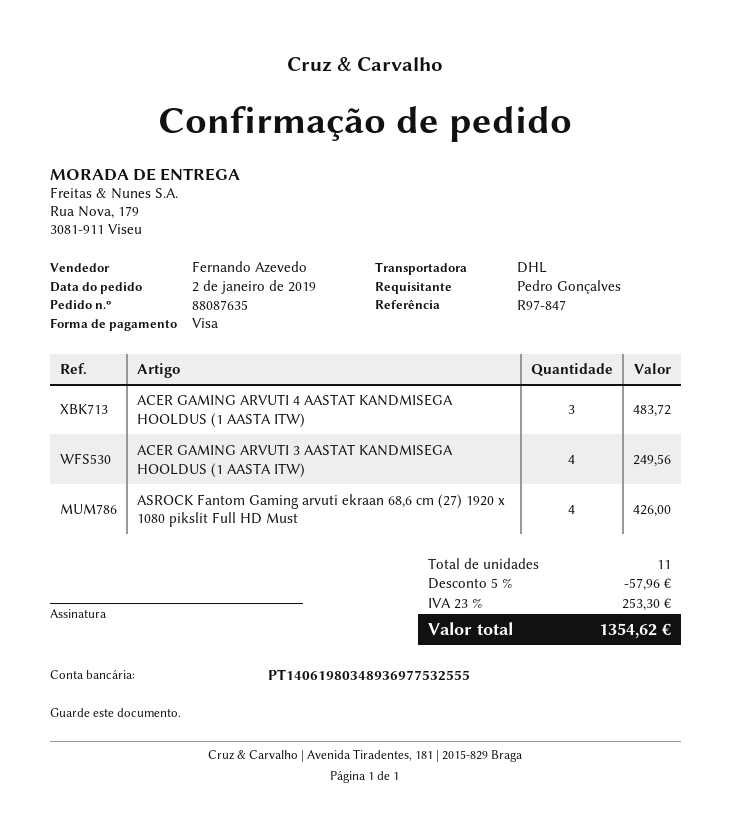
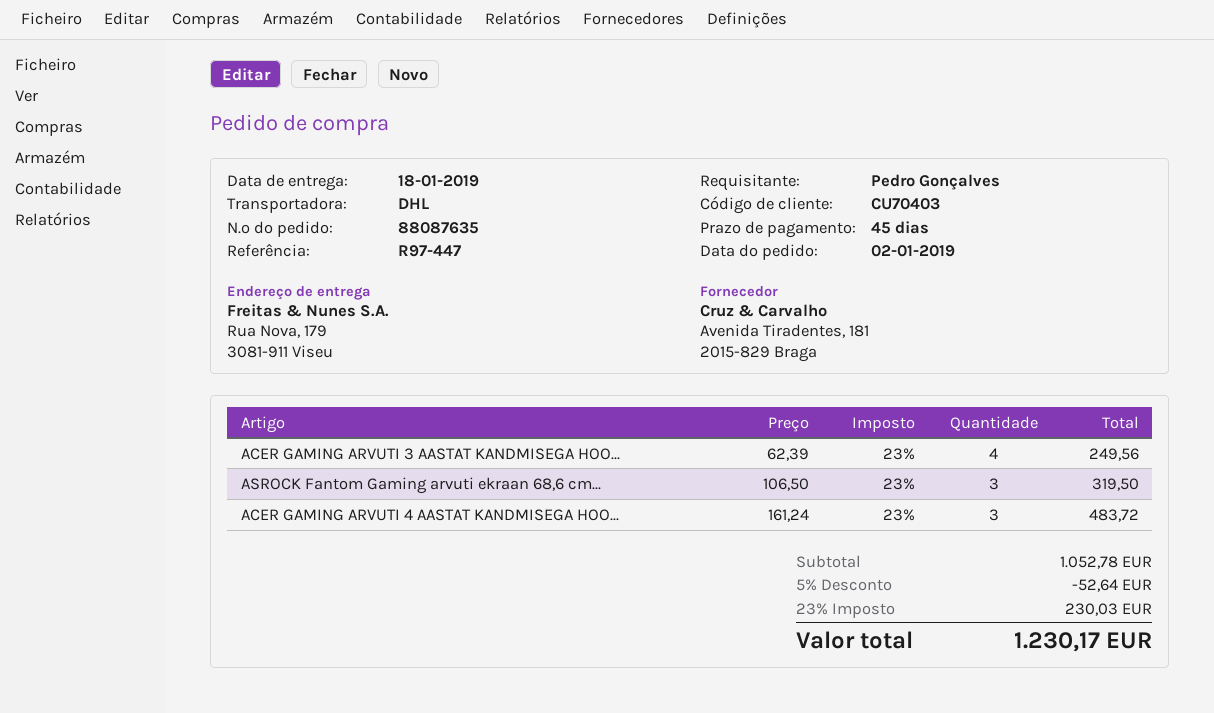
reference: R97-847 -> R97-447
ASROCK Fantom Gaming arvuti ekraan 68,6 cm (27) 1920 x 1080 pikslit Full HD Must: 4 for 426.00 -> 3 for 319.50
discount: 5% = 57.96 -> 5% = 52.64
tax: 23% = 253.30 -> 23% = 230.03
total: 1354.62 -> 1230.17

